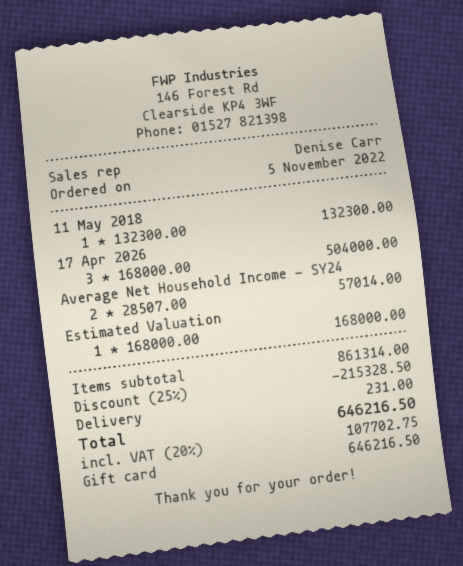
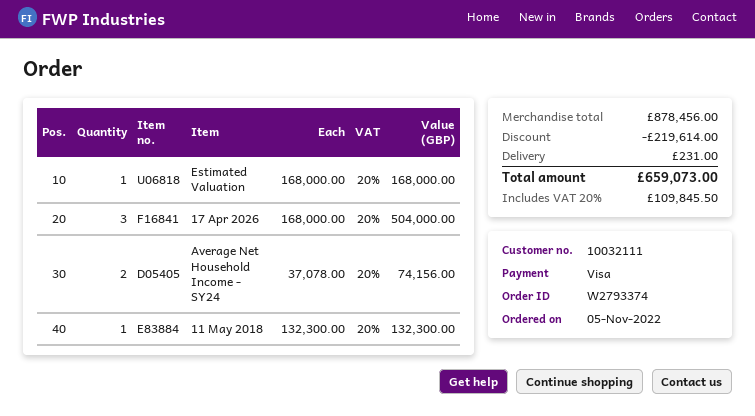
payment method: gift card -> Visa
Average Net Household Income - SY24: 2 x 28507.00 = 57014.00 -> 2 x 37078.00 = 74156.00
subtotal: 861314.00 -> 878456.00
discount: 215328.50 -> 219614.00
tax: 20% = 107702.75 -> 20% = 109845.50
total: 646216.50 -> 659073.00

